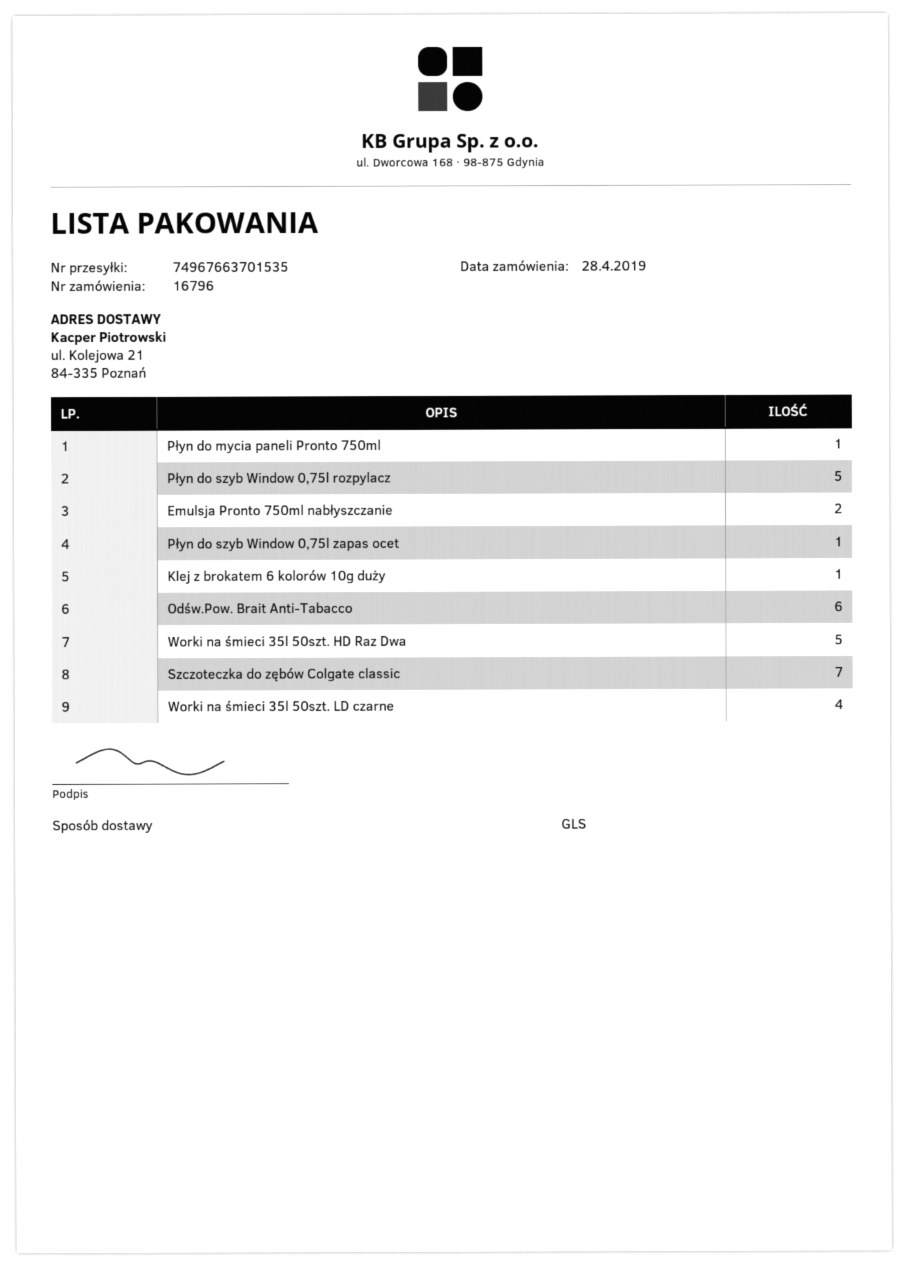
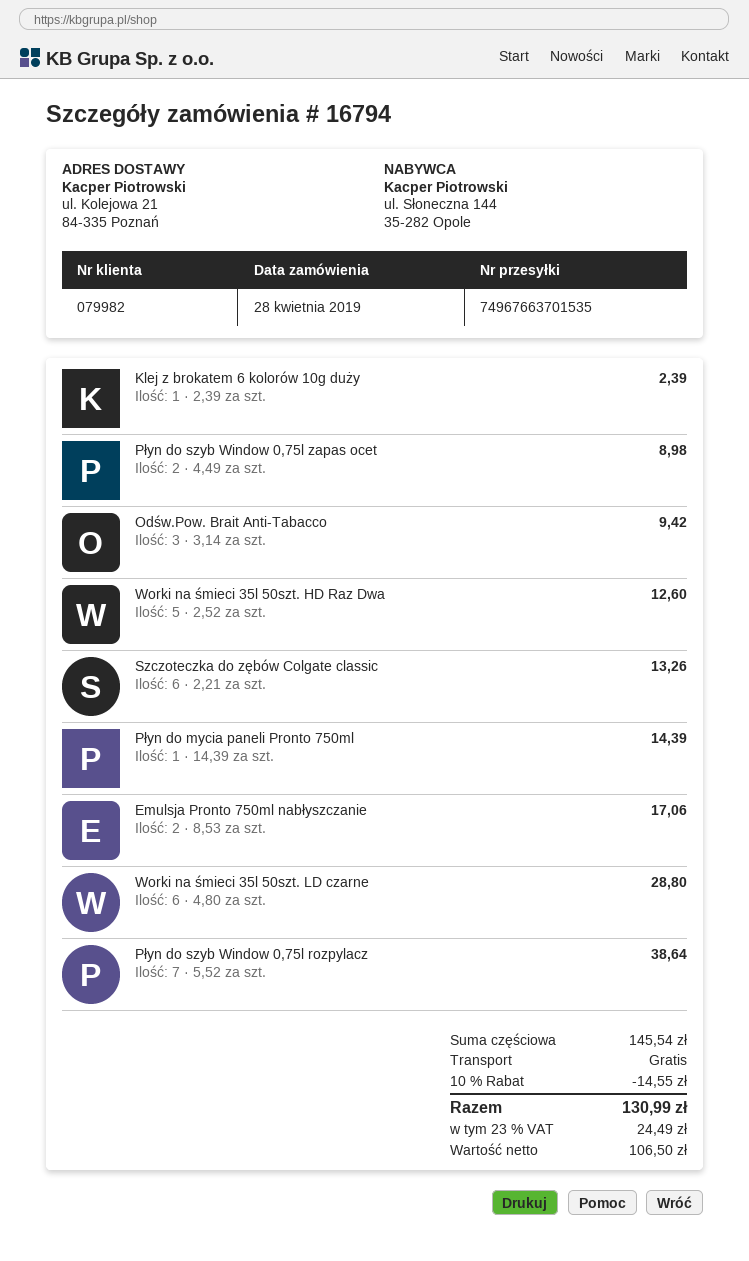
order number: 16796 -> 16794
Płyn do szyb Window 0,75l rozpylacz: 5 -> 7
Płyn do szyb Window 0,75l zapas ocet: 1 -> 2
Odśw.Pow. Brait Anti-Tabacco: 6 -> 3
Szczoteczka do zębów Colgate classic: 7 -> 6
Worki na śmieci 35l 50szt. LD czarne: 4 -> 6

